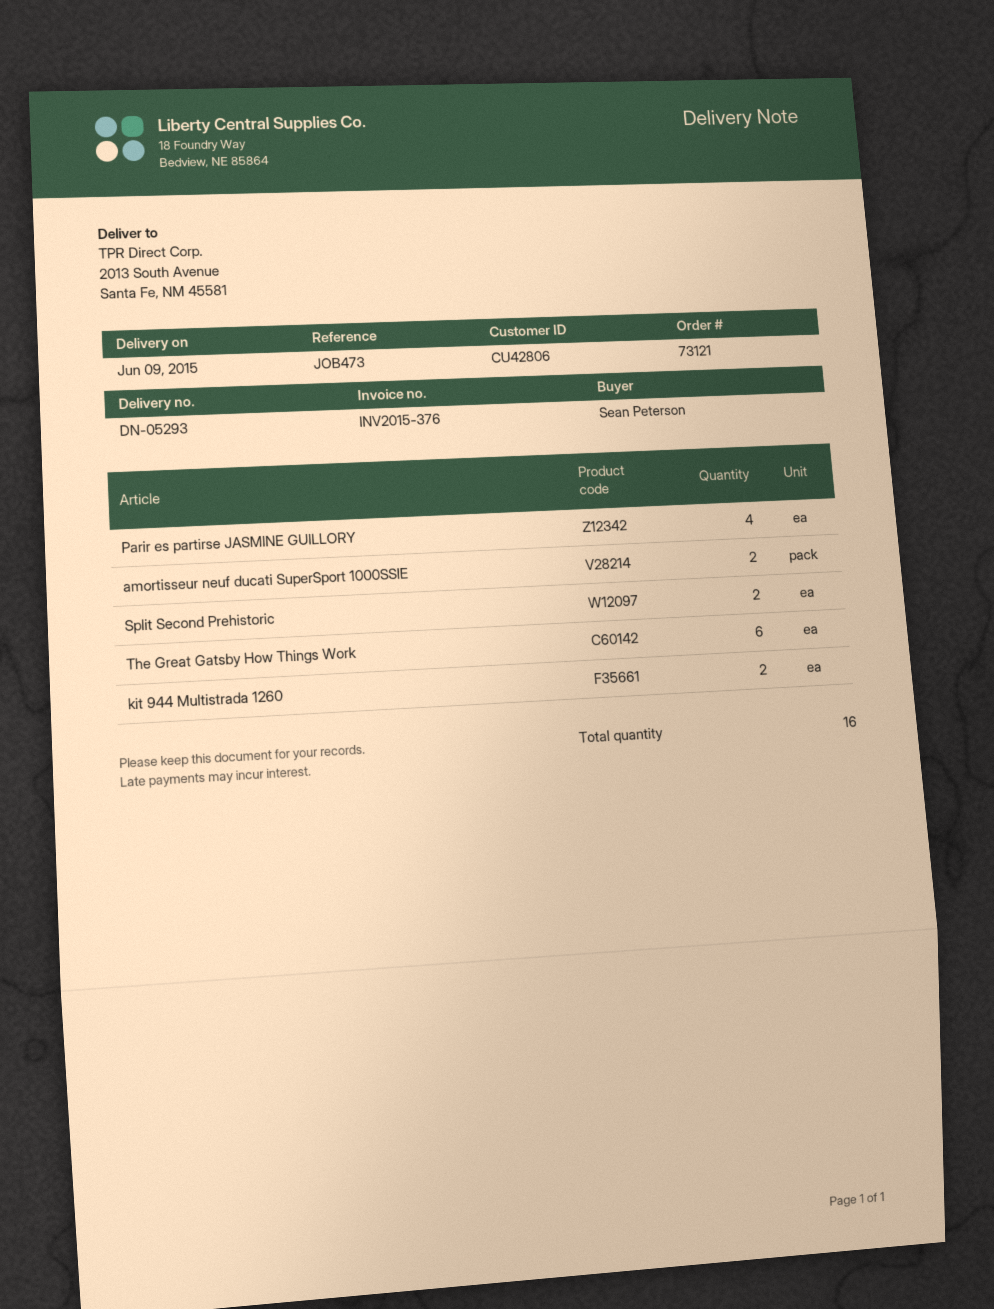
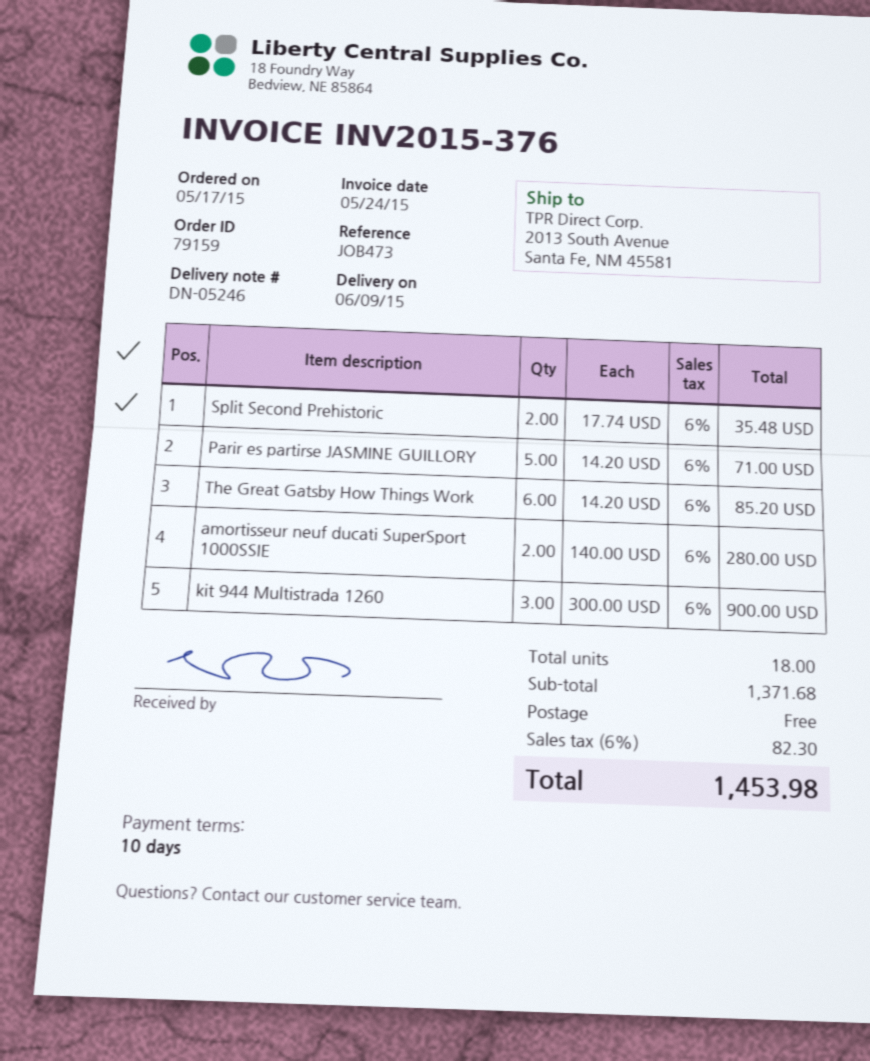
order number: 73121 -> 79159
delivery note number: DN-05293 -> DN-05246
Parir es partirse JASMINE GUILLORY: 4 -> 5
kit 944 Multistrada 1260: 2 -> 3
total quantity: 16 -> 18

